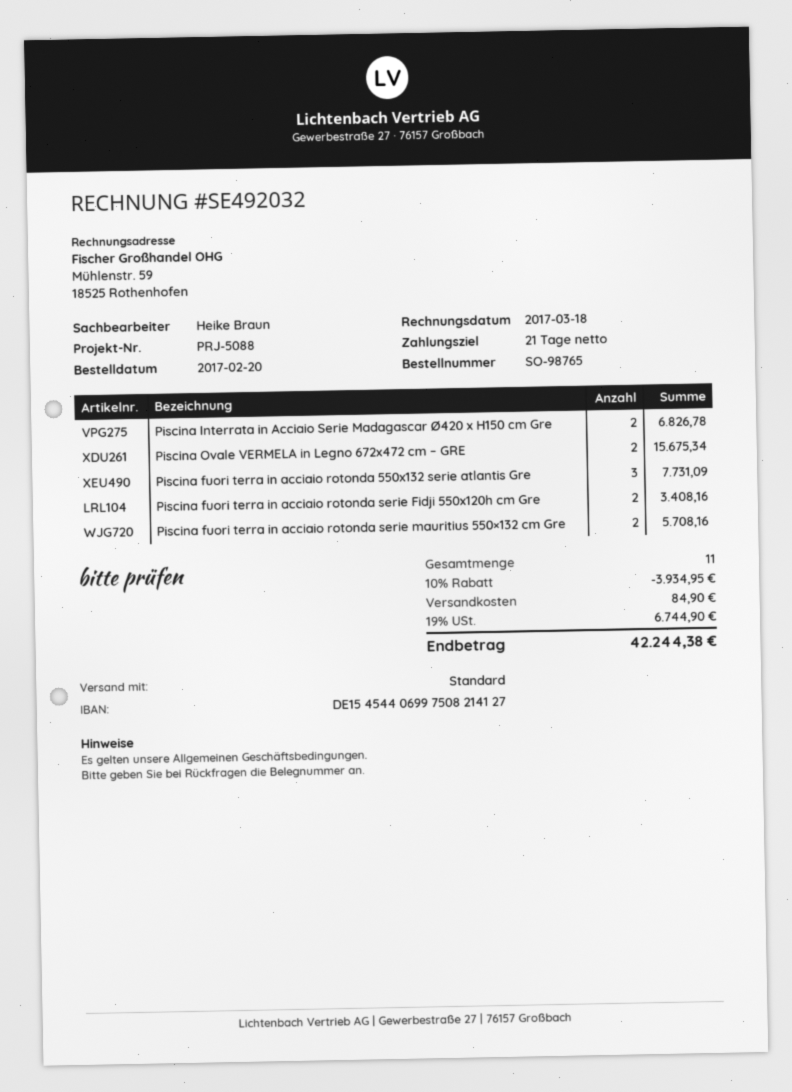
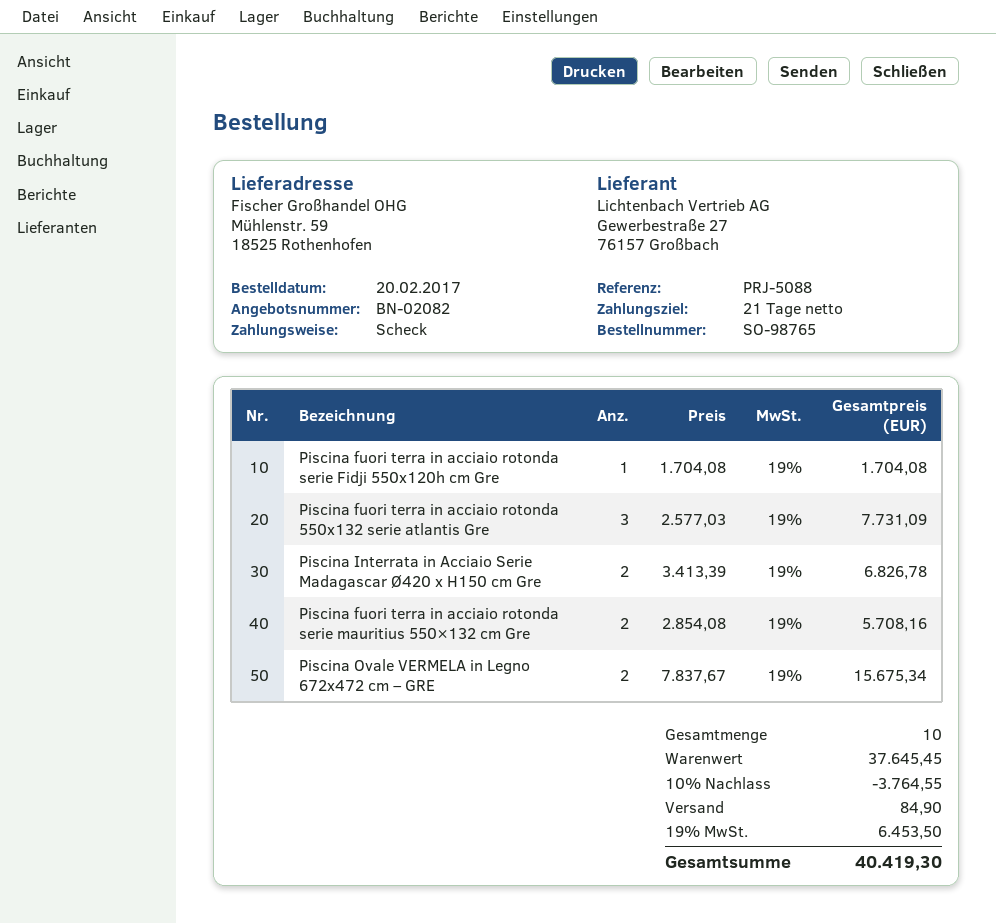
Piscina fuori terra in acciaio rotonda serie Fidji 550x120h cm Gre: 2 for 3408.16 -> 1 for 1704.08
total quantity: 11 -> 10
discount: 10% = 3934.95 -> 10% = 3764.55
tax: 19% = 6744.90 -> 19% = 6453.50
total: 42244.38 -> 40419.30

